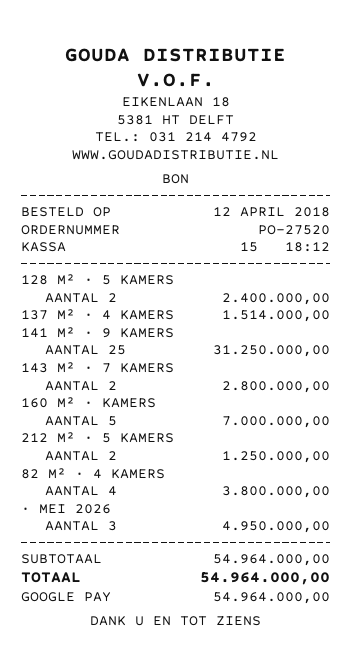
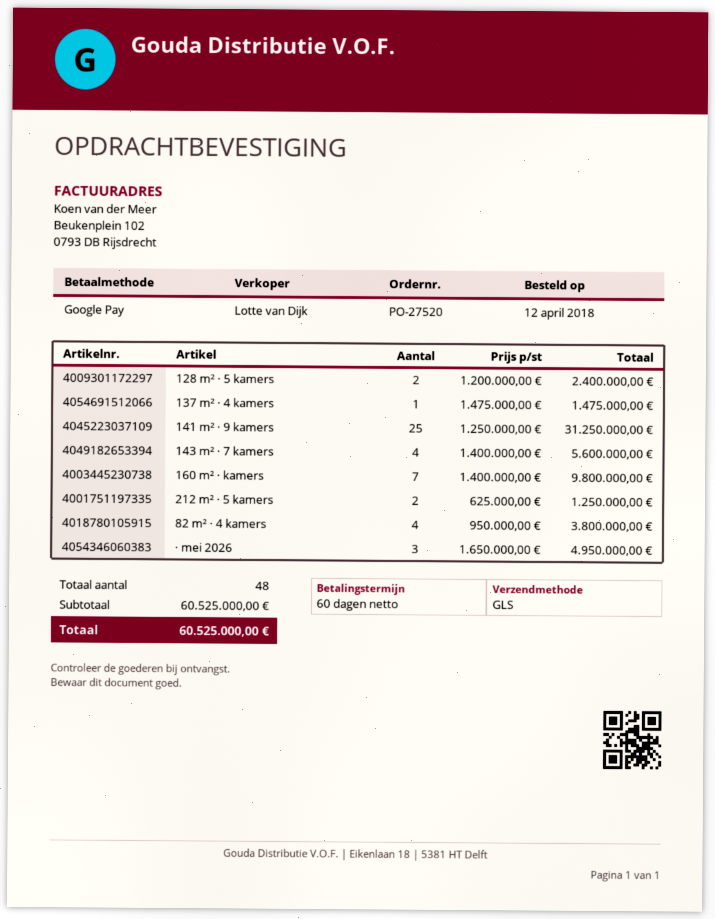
137 M² · 4 KAMERS: 1 for 1514000.00 -> 1 for 1475000.00
143 M² · 7 KAMERS: 2 for 2800000.00 -> 4 for 5600000.00
160 M² · KAMERS: 5 for 7000000.00 -> 7 for 9800000.00
subtotal: 54964000.00 -> 60525000.00
total: 54964000.00 -> 60525000.00

